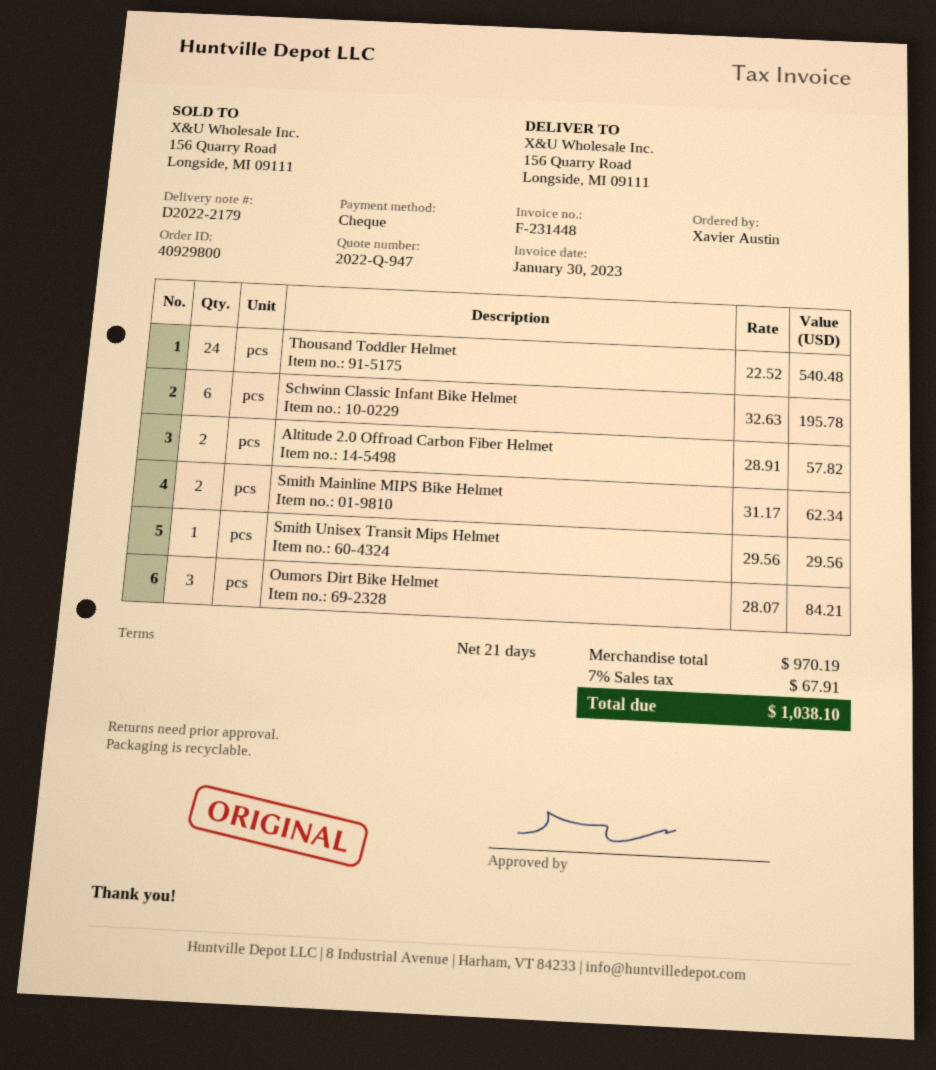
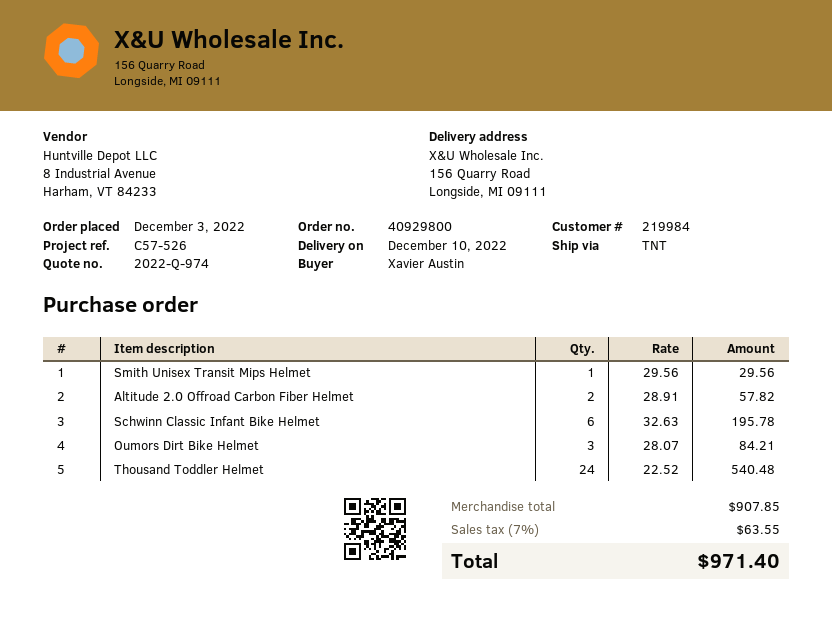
quote number: 2022-Q-947 -> 2022-Q-974
Smith Mainline MIPS Bike Helmet: 2 x 31.17 = 62.34 -> none
subtotal: 970.19 -> 907.85
tax: 7% = 67.91 -> 7% = 63.55
total: 1038.10 -> 971.40

